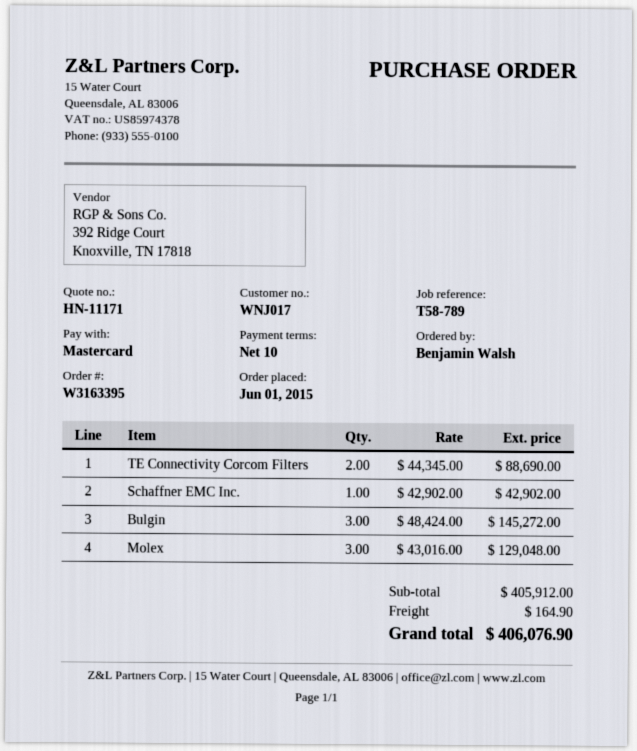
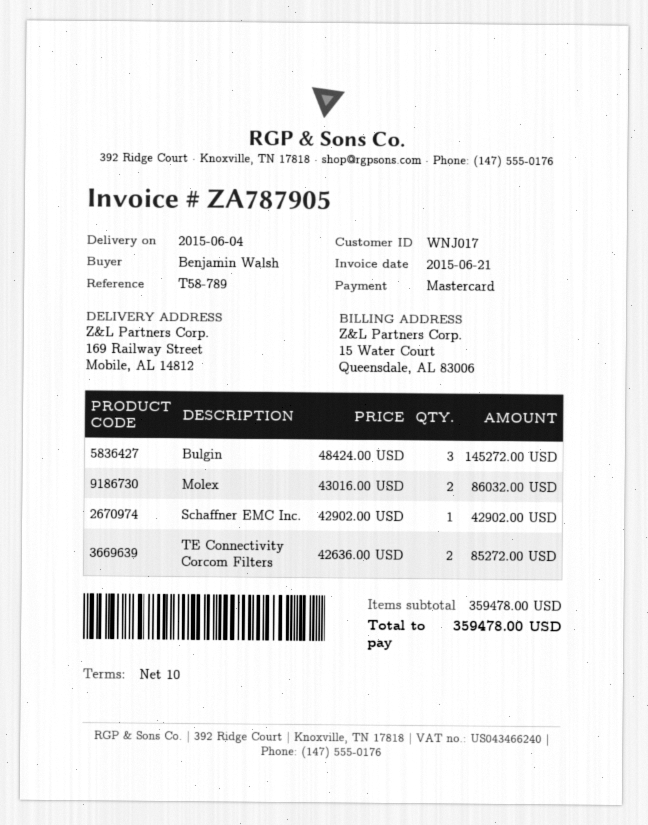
TE Connectivity Corcom Filters: 2 x 44345.00 = 88690.00 -> 2 x 42636.00 = 85272.00
Molex: 3 x 43016.00 = 129048.00 -> 2 x 43016.00 = 86032.00
subtotal: 405912.00 -> 359478.00
shipping: 164.90 -> none
total: 406076.90 -> 359478.00

